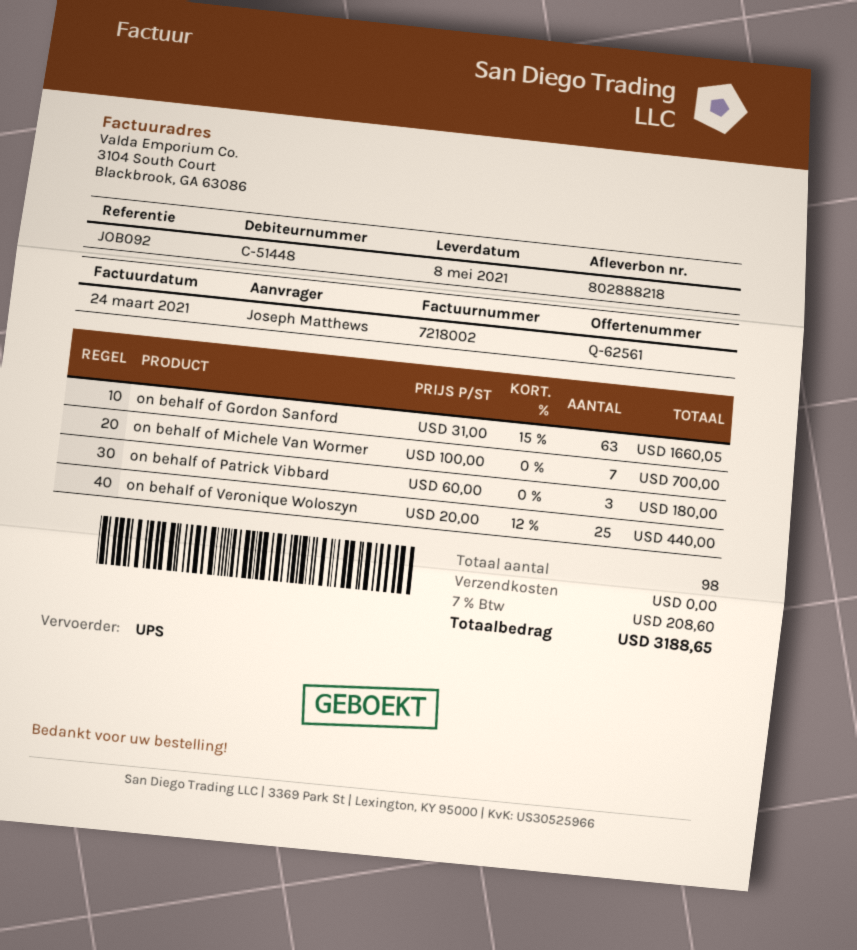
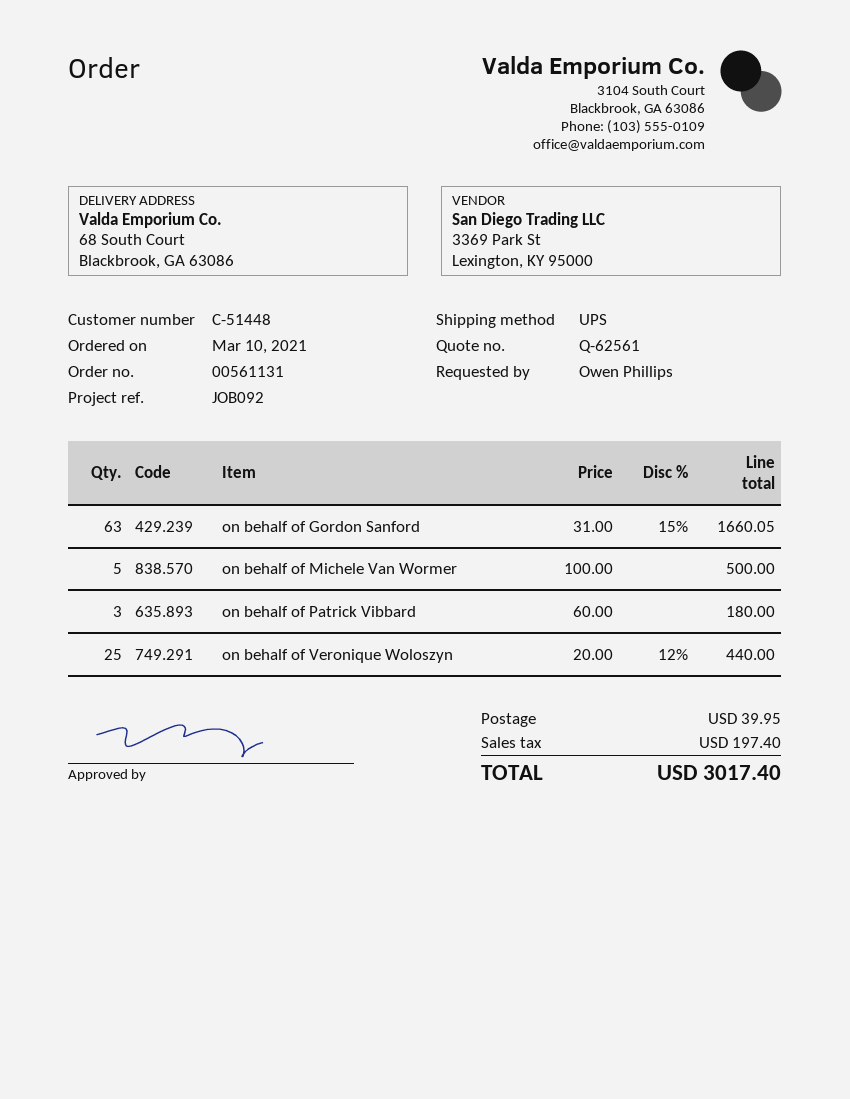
ordered by: Joseph Matthews -> Owen Phillips
on behalf of Michele Van Wormer: 7 x 100.00 = 700.00 -> 5 x 100.00 = 500.00
shipping: 0.00 -> 39.95
tax: 208.60 -> 197.40
total: 3188.65 -> 3017.40

